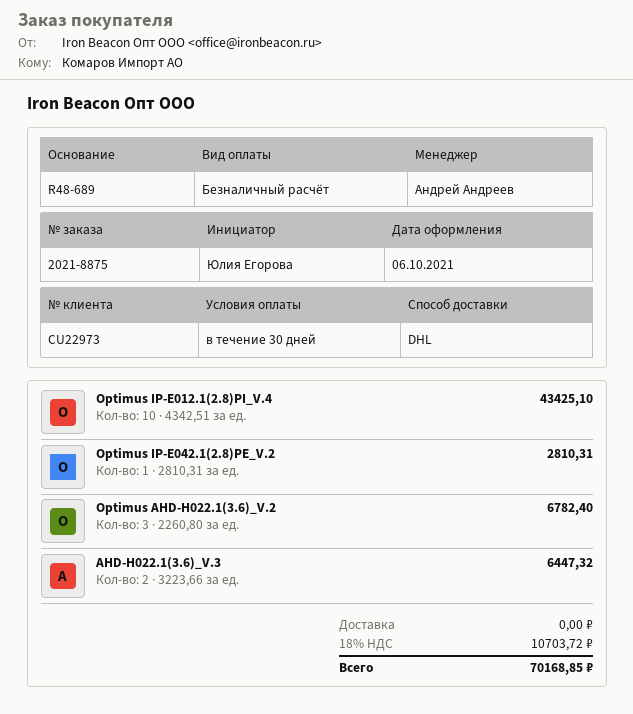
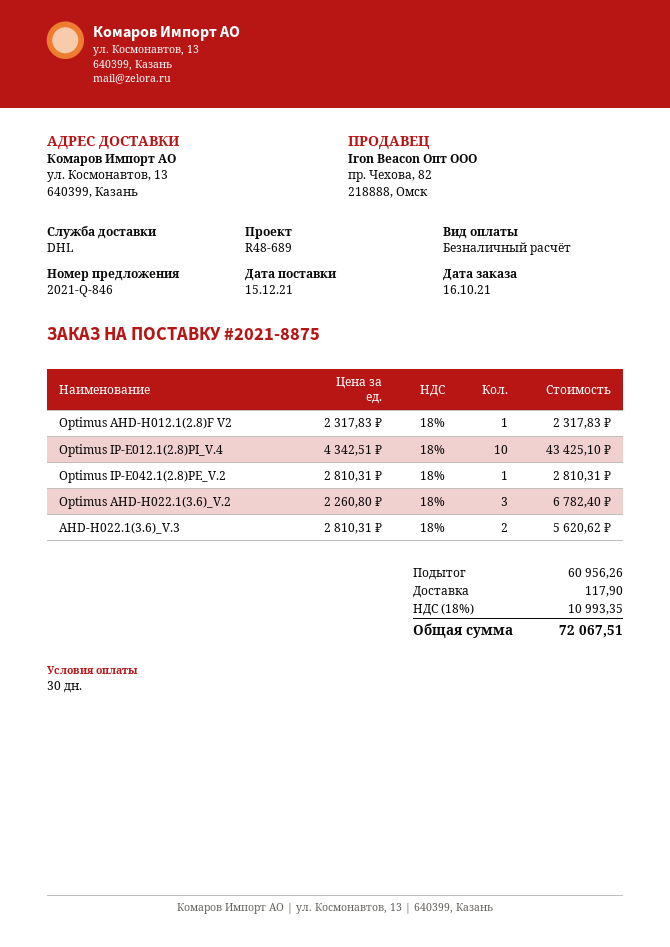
order date: 2021-10-06 -> 2021-10-16
AHD-H022.1(3.6)_V.3: 2 x 3223.66 = 6447.32 -> 2 x 2810.31 = 5620.62
Optimus AHD-H012.1(2.8)F V2: none -> 1 x 2317.83 = 2317.83
shipping: 0.00 -> 117.90
tax: 18% = 10703.72 -> 18% = 10993.35
total: 70168.85 -> 72067.51

